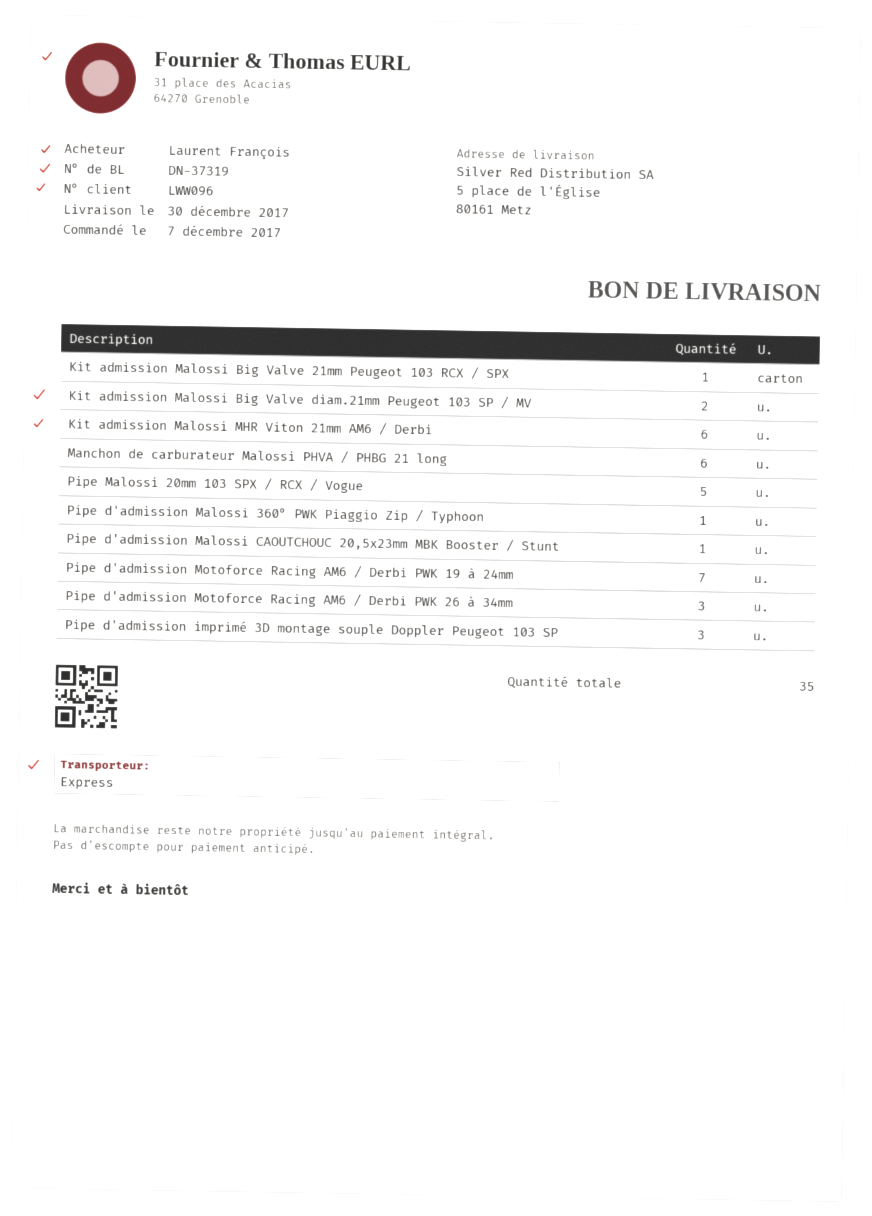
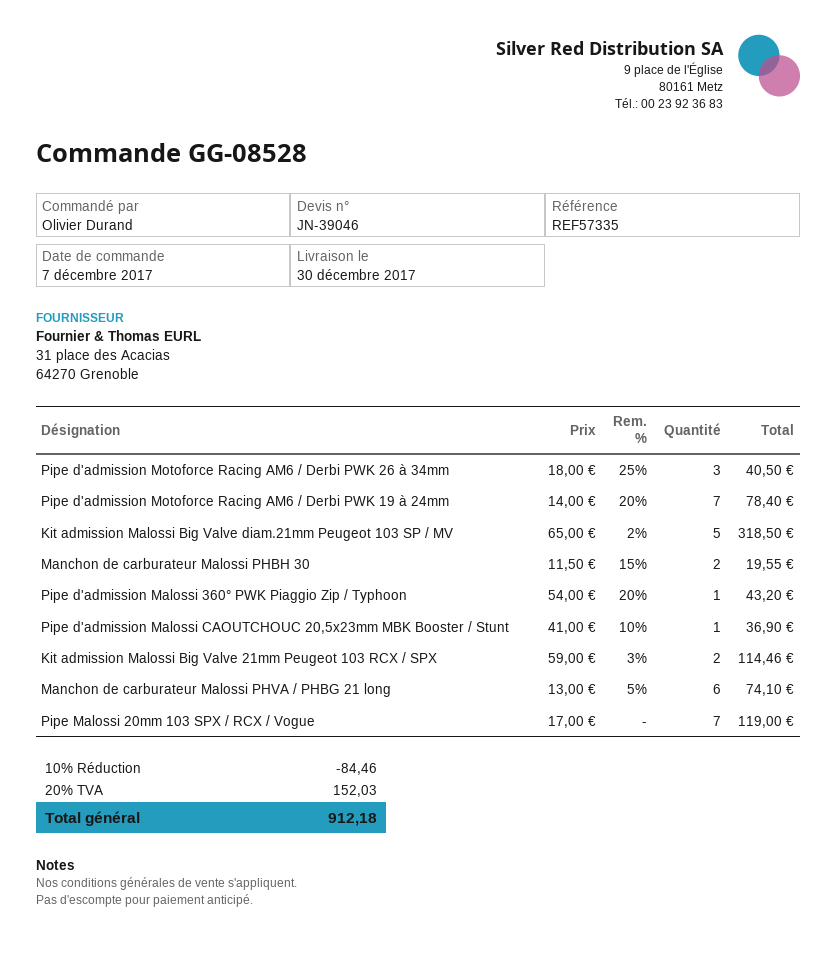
ordered by: Laurent François -> Olivier Durand
Kit admission Malossi Big Valve 21mm Peugeot 103 RCX / SPX: 1 -> 2
Kit admission Malossi Big Valve diam.21mm Peugeot 103 SP / MV: 2 -> 5
Kit admission Malossi MHR Viton 21mm AM6 / Derbi: 6 -> none
Pipe Malossi 20mm 103 SPX / RCX / Vogue: 5 -> 7
Pipe d'admission imprimé 3D montage souple Doppler Peugeot 103 SP: 3 -> none
Manchon de carburateur Malossi PHBH 30: none -> 2

